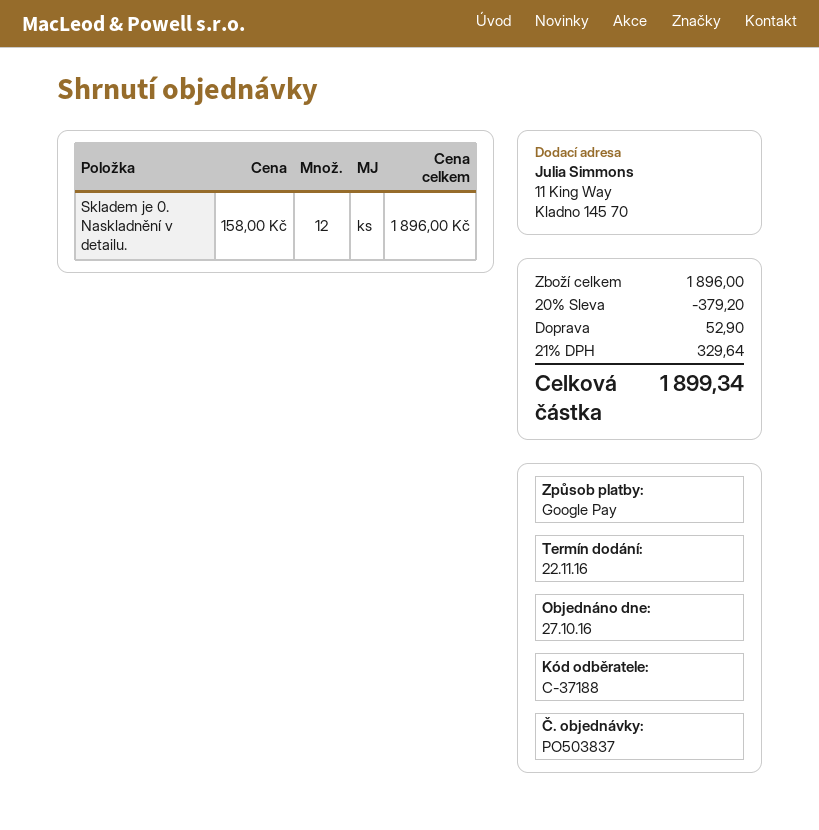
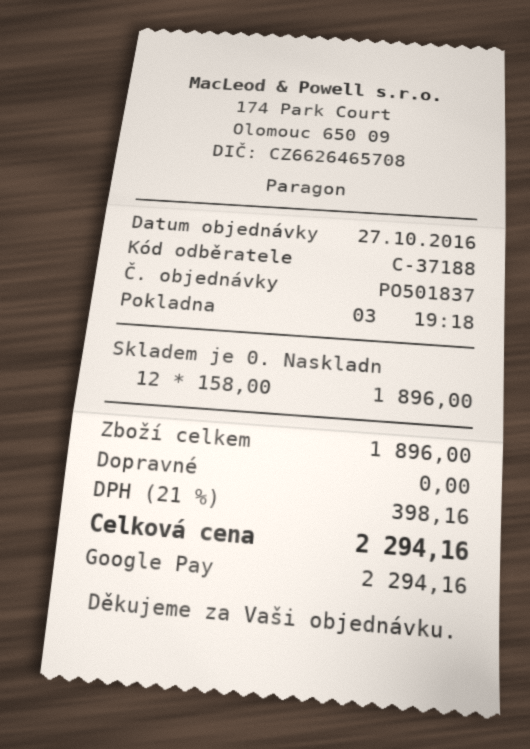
order number: PO503837 -> PO501837
discount: 20% = 379.20 -> none
shipping: 52.90 -> 0.00
tax: 21% = 329.64 -> 21% = 398.16
total: 1899.34 -> 2294.16

